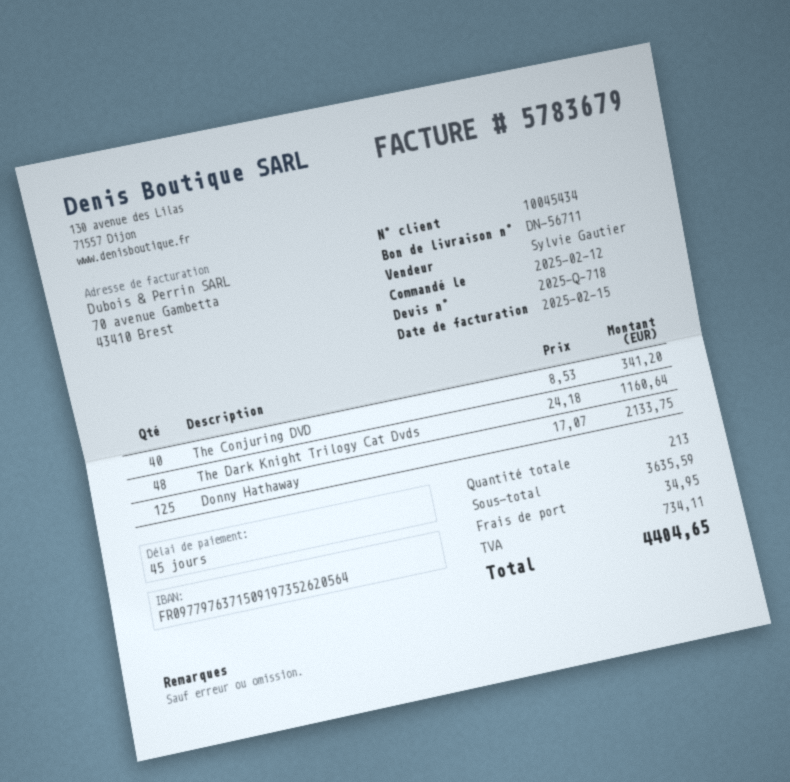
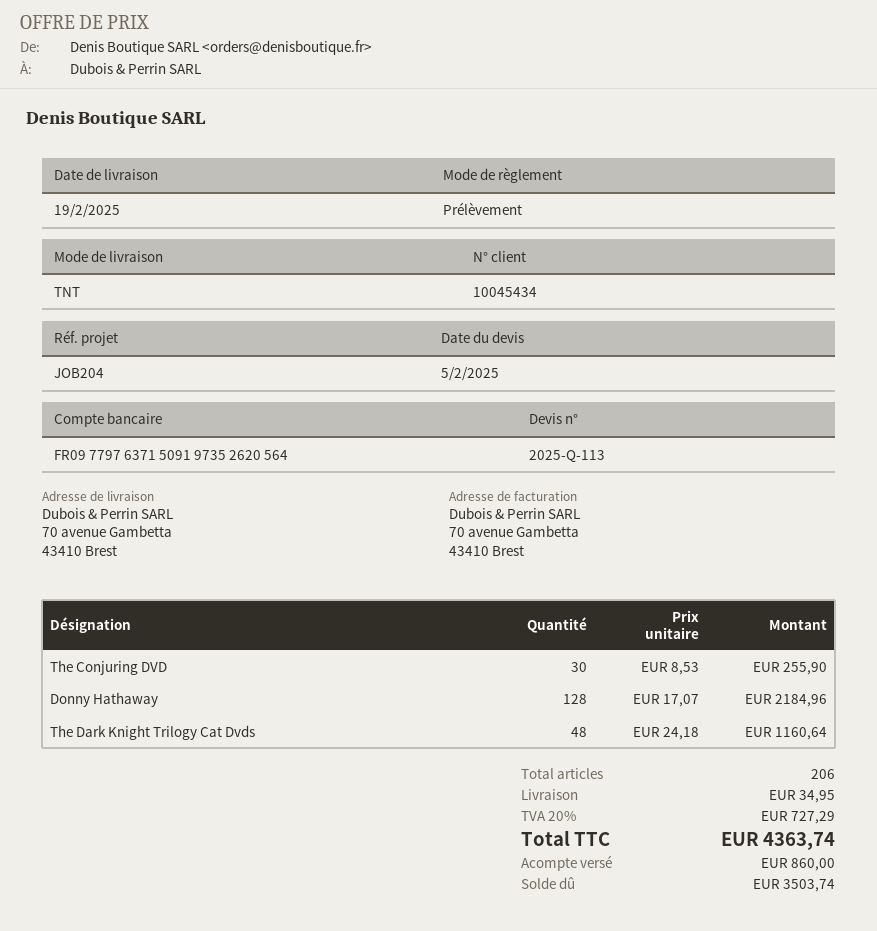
quote number: 2025-Q-718 -> 2025-Q-113
The Conjuring DVD: 40 x 8.53 = 341.20 -> 30 x 8.53 = 255.90
Donny Hathaway: 125 x 17.07 = 2133.75 -> 128 x 17.07 = 2184.96
total quantity: 213 -> 206
tax: 734.11 -> 727.29
total: 4404.65 -> 4363.74

